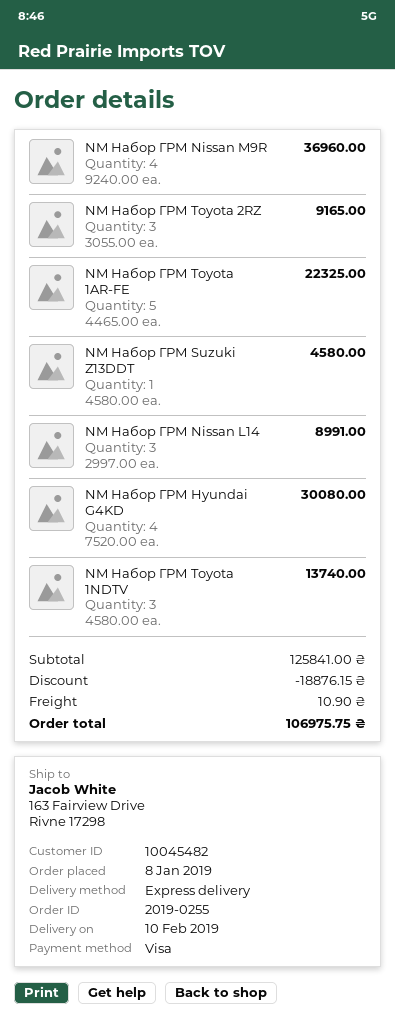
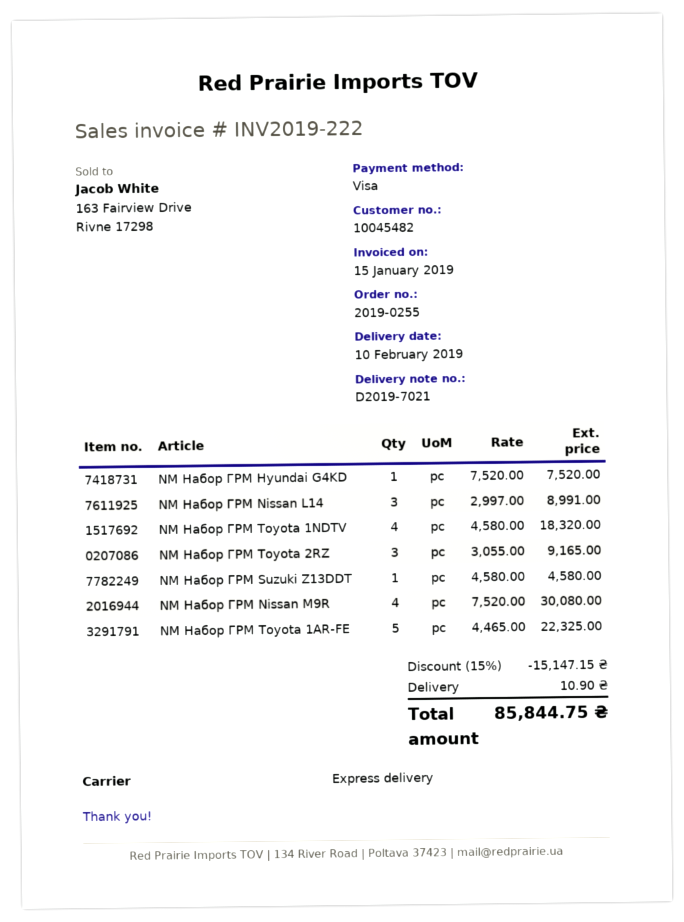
NM Набор ГРМ Nissan M9R: 4 x 9240.00 = 36960.00 -> 4 x 7520.00 = 30080.00
NM Набор ГРМ Hyundai G4KD: 4 x 7520.00 = 30080.00 -> 1 x 7520.00 = 7520.00
NM Набор ГРМ Toyota 1NDTV: 3 x 4580.00 = 13740.00 -> 4 x 4580.00 = 18320.00
discount: 18876.15 -> 15147.15
total: 106975.75 -> 85844.75

